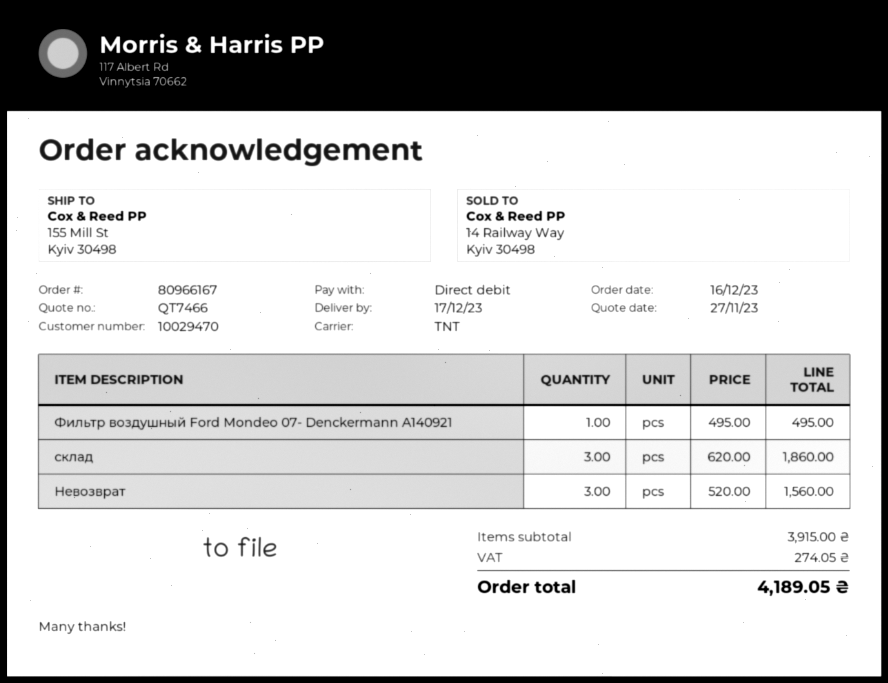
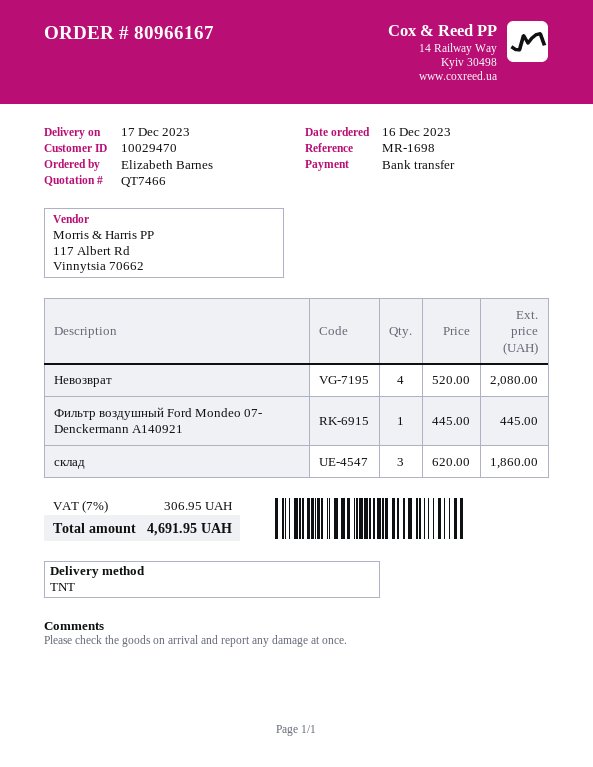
payment method: direct debit -> bank transfer
Фильтр воздушный Ford Mondeo 07- Denckermann A140921: 1 x 495.00 = 495.00 -> 1 x 445.00 = 445.00
Невозврат: 3 x 520.00 = 1560.00 -> 4 x 520.00 = 2080.00
tax: 274.05 -> 306.95
total: 4189.05 -> 4691.95

